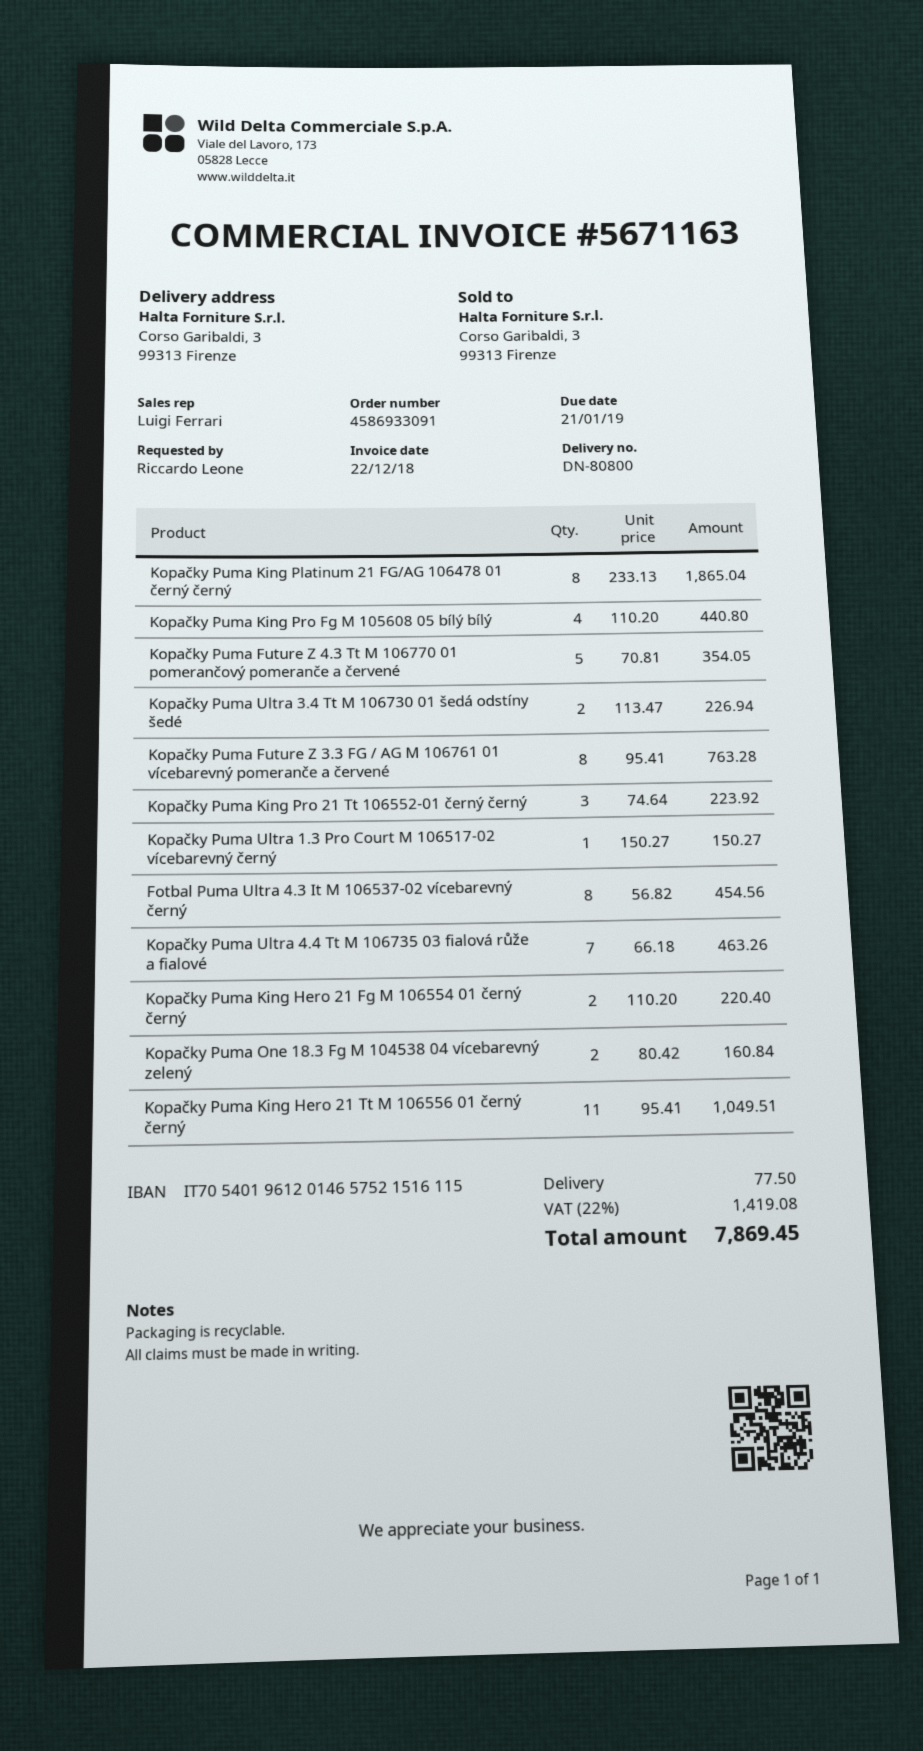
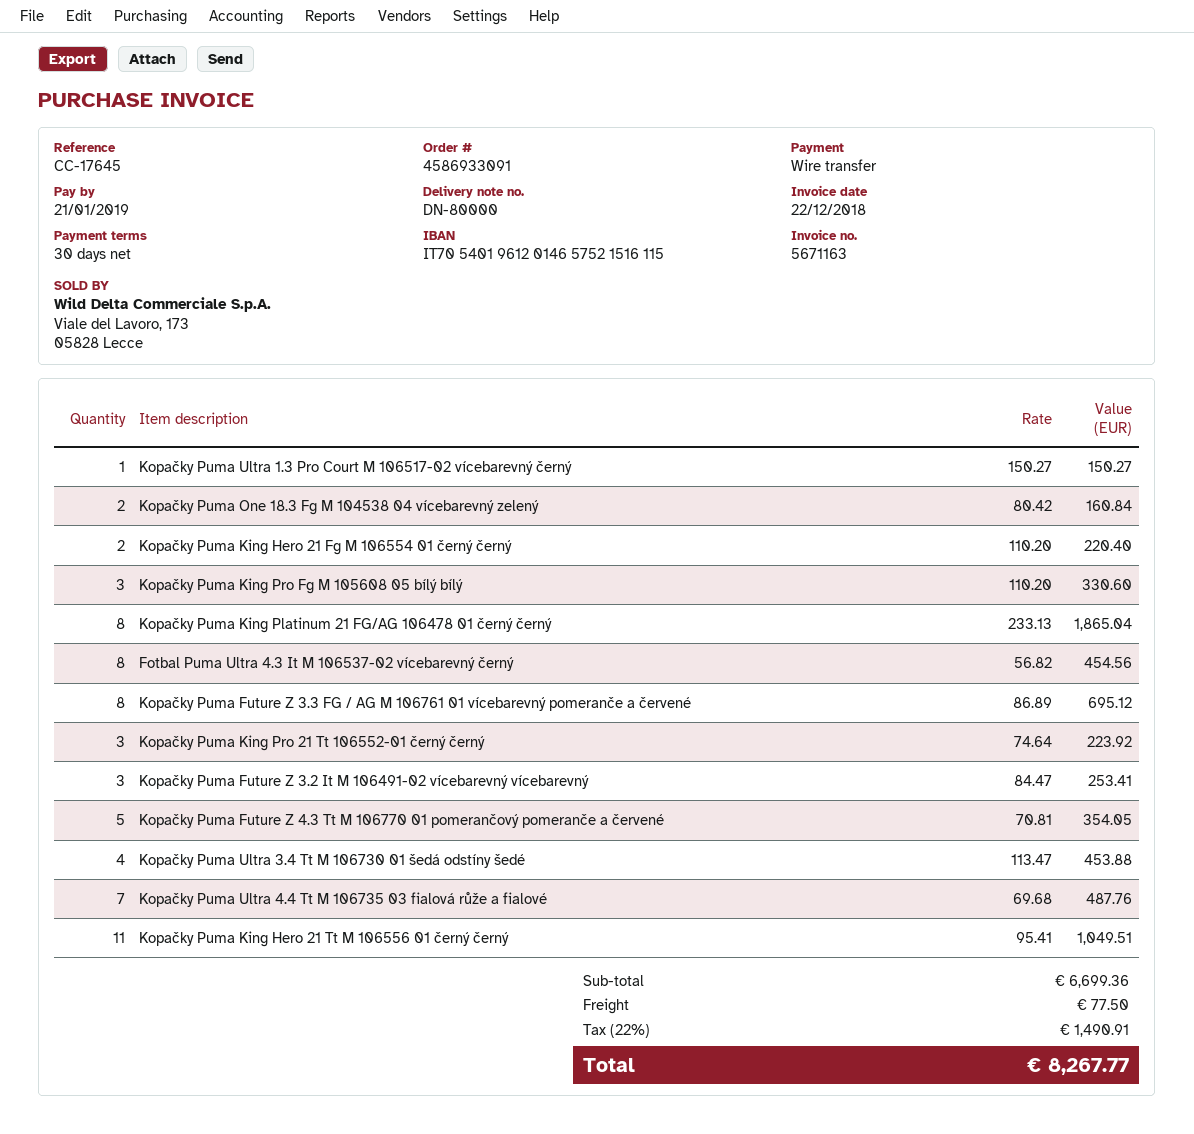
delivery note number: DN-80800 -> DN-80000
Kopačky Puma King Pro Fg M 105608 05 bílý bílý: 4 x 110.20 = 440.80 -> 3 x 110.20 = 330.60
Kopačky Puma Ultra 3.4 Tt M 106730 01 šedá odstíny šedé: 2 x 113.47 = 226.94 -> 4 x 113.47 = 453.88
Kopačky Puma Future Z 3.3 FG / AG M 106761 01 vícebarevný pomeranče a červené: 8 x 95.41 = 763.28 -> 8 x 86.89 = 695.12
Kopačky Puma Ultra 4.4 Tt M 106735 03 fialová růže a fialové: 7 x 66.18 = 463.26 -> 7 x 69.68 = 487.76
Kopačky Puma Future Z 3.2 It M 106491-02 vícebarevný vícebarevný: none -> 3 x 84.47 = 253.41
tax: 22% = 1419.08 -> 22% = 1490.91
total: 7869.45 -> 8267.77

